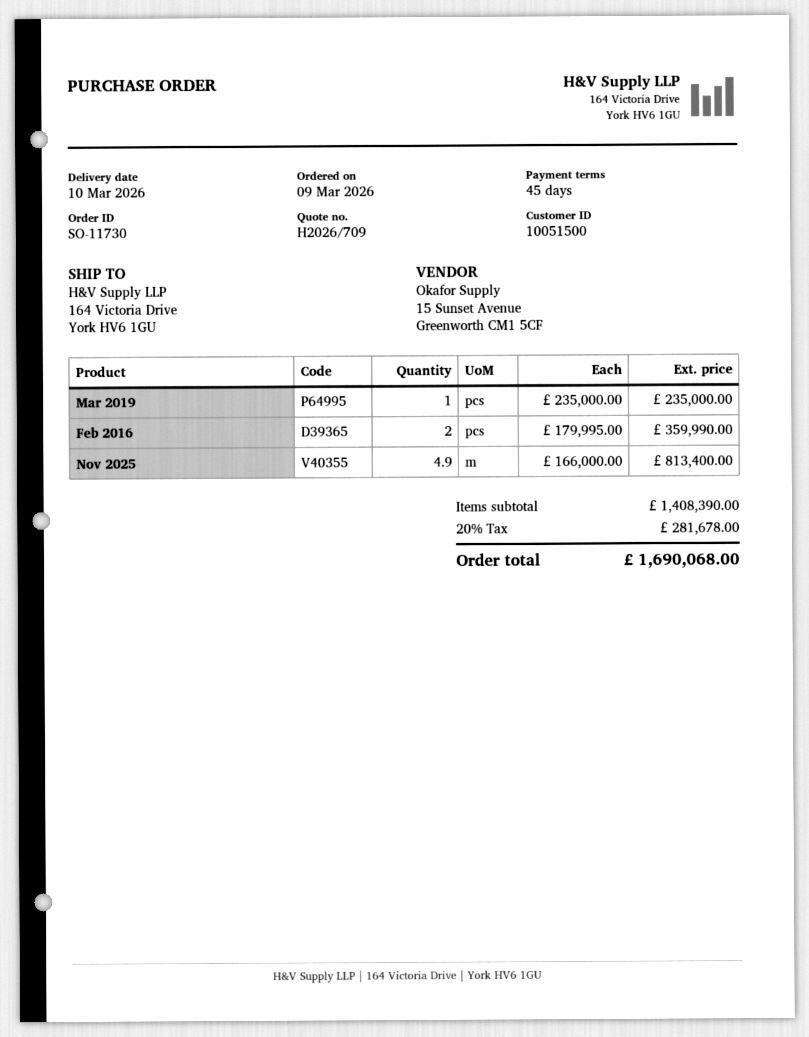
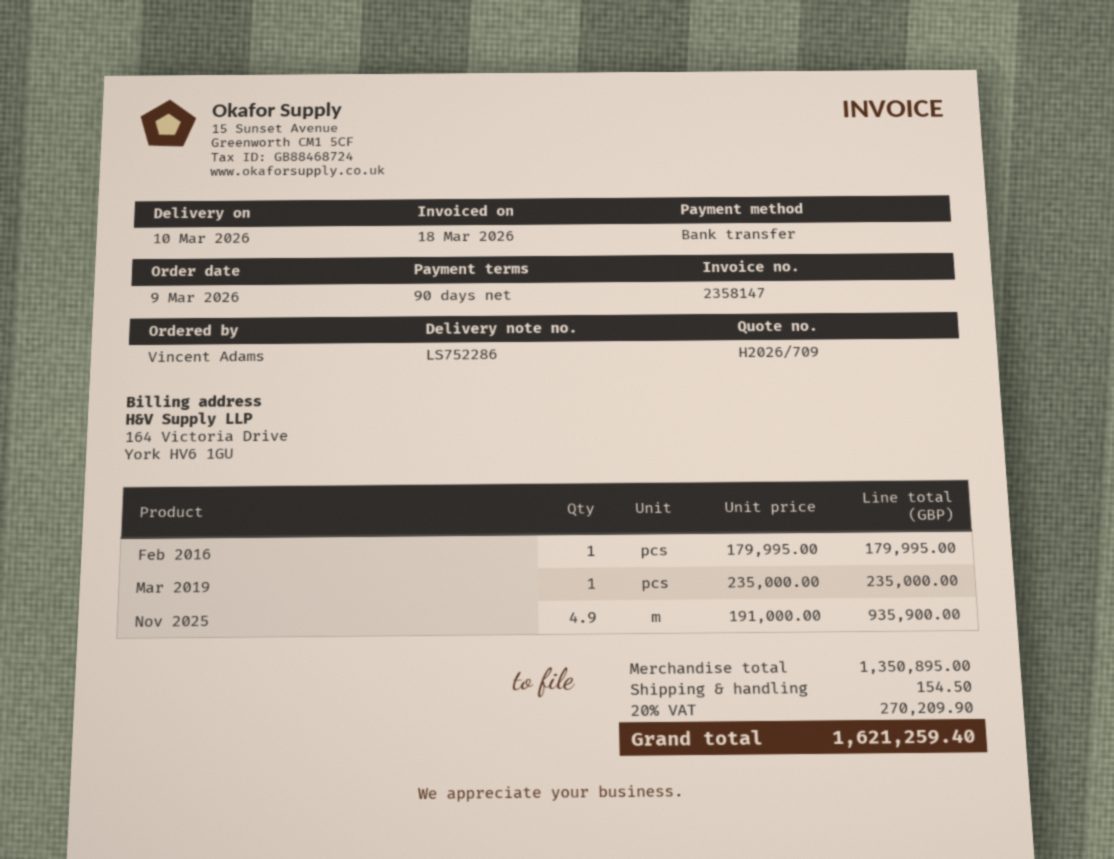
payment terms: 45 days -> 90 days
Feb 2016: 2 x 179995.00 = 359990.00 -> 1 x 179995.00 = 179995.00
Nov 2025: 4.9 x 166000.00 = 813400.00 -> 4.9 x 191000.00 = 935900.00
subtotal: 1408390.00 -> 1350895.00
shipping: none -> 154.50
tax: 20% = 281678.00 -> 20% = 270209.90
total: 1690068.00 -> 1621259.40

